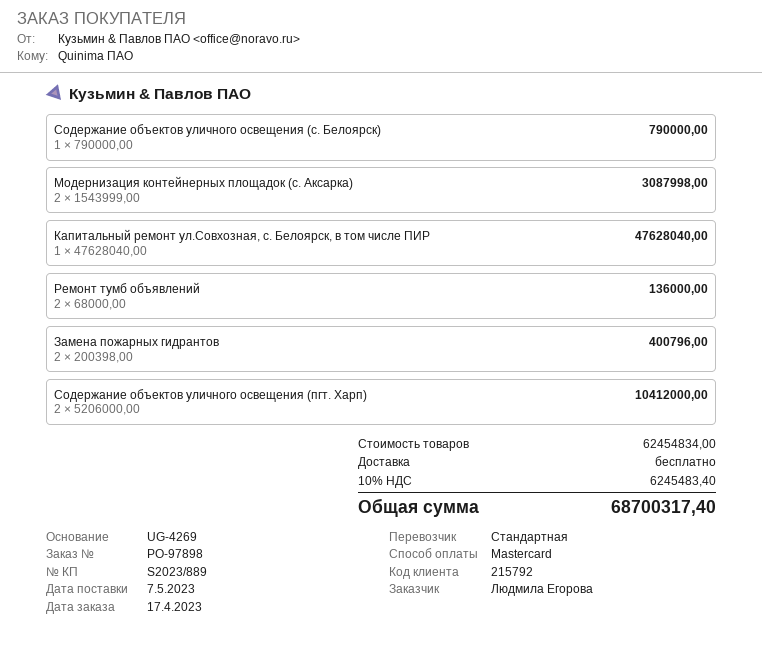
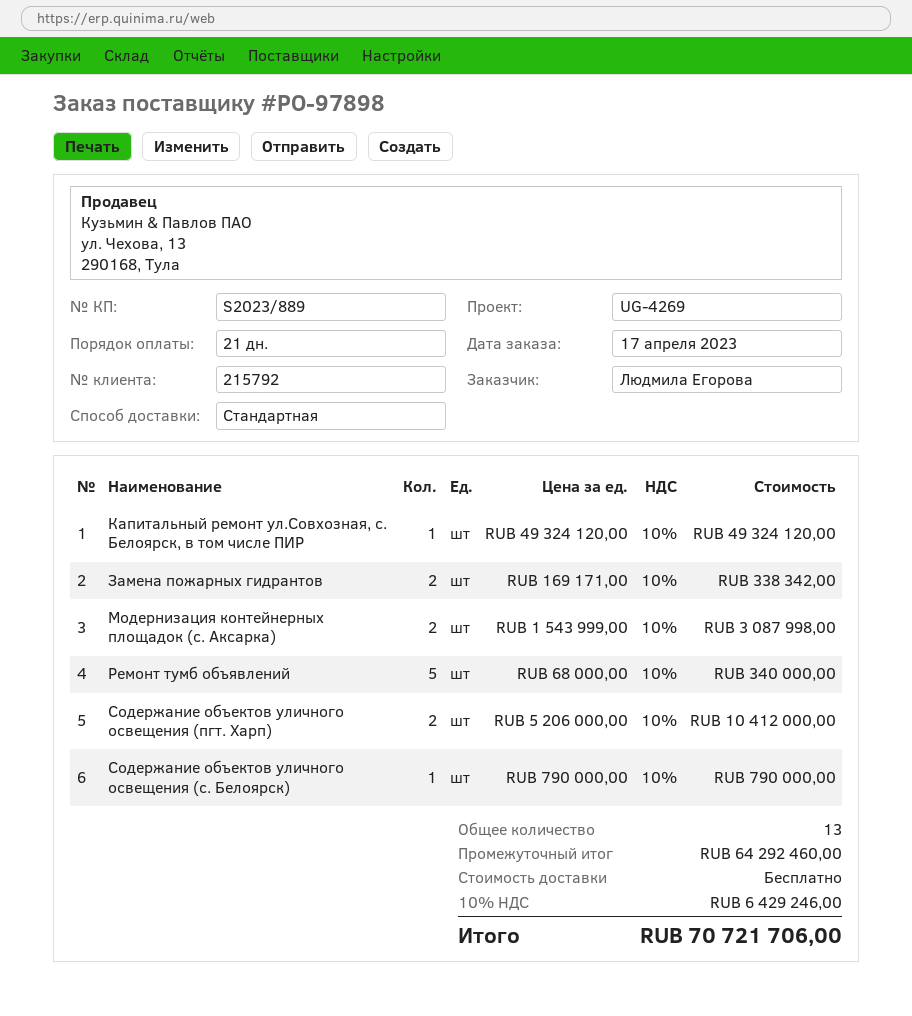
Капитальный ремонт ул.Совхозная, с. Белоярск, в том числе ПИР: 1 x 47628040.00 = 47628040.00 -> 1 x 49324120.00 = 49324120.00
Ремонт тумб объявлений: 2 x 68000.00 = 136000.00 -> 5 x 68000.00 = 340000.00
Замена пожарных гидрантов: 2 x 200398.00 = 400796.00 -> 2 x 169171.00 = 338342.00
subtotal: 62454834.00 -> 64292460.00
tax: 10% = 6245483.40 -> 10% = 6429246.00
total: 68700317.40 -> 70721706.00

